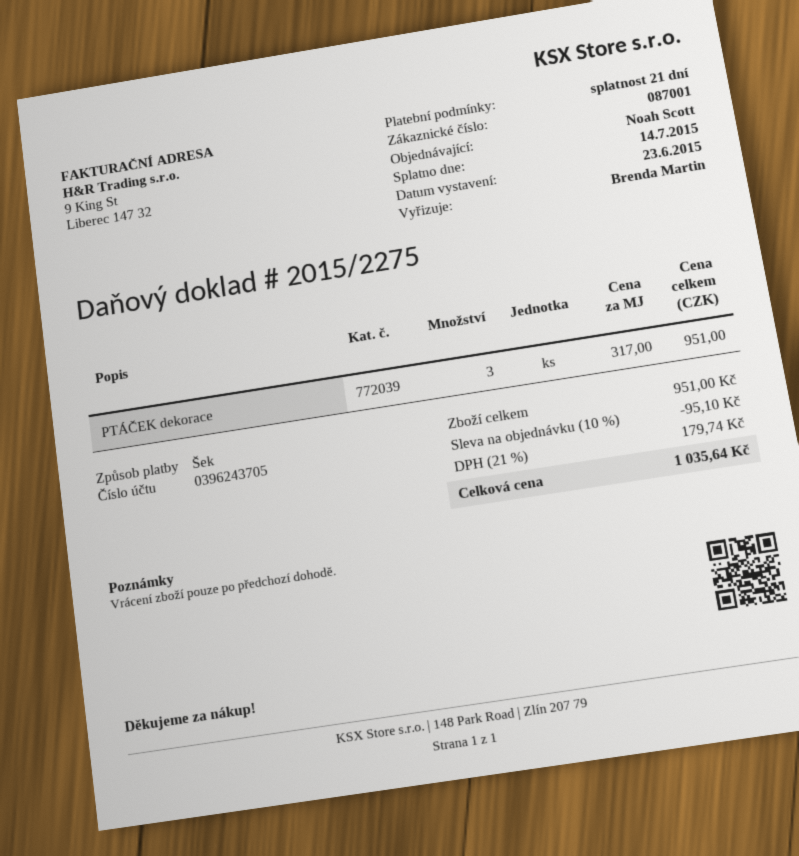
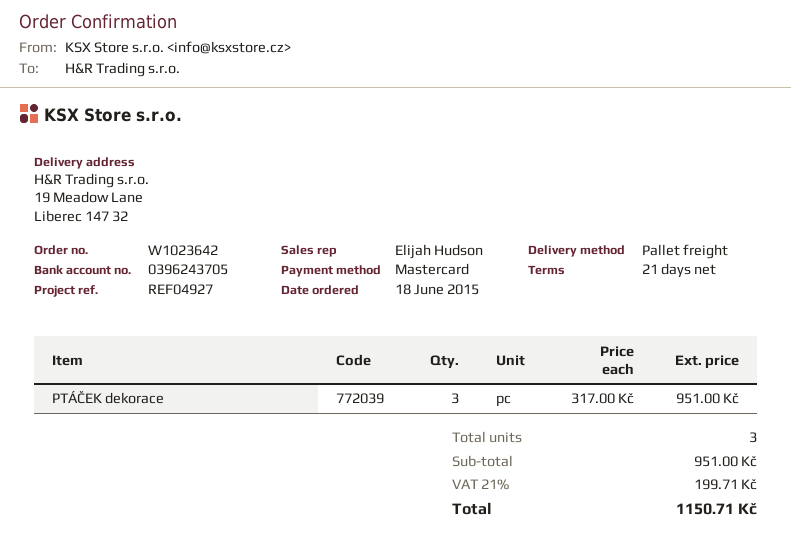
sales rep: Brenda Martin -> Elijah Hudson
payment method: cheque -> Mastercard
discount: 10% = 95.10 -> none
tax: 21% = 179.74 -> 21% = 199.71
total: 1035.64 -> 1150.71

